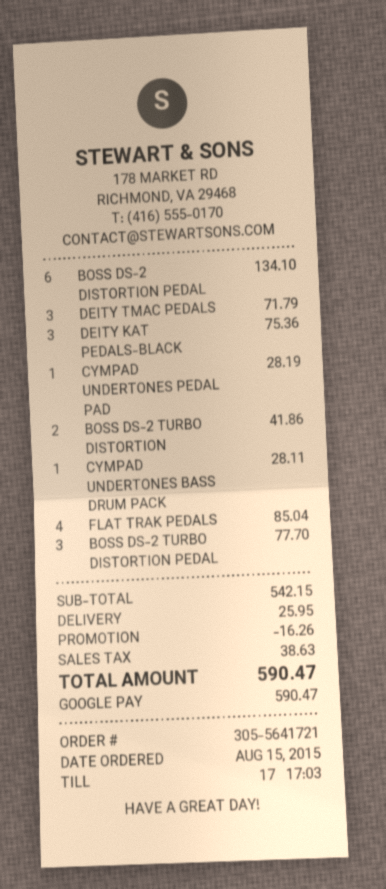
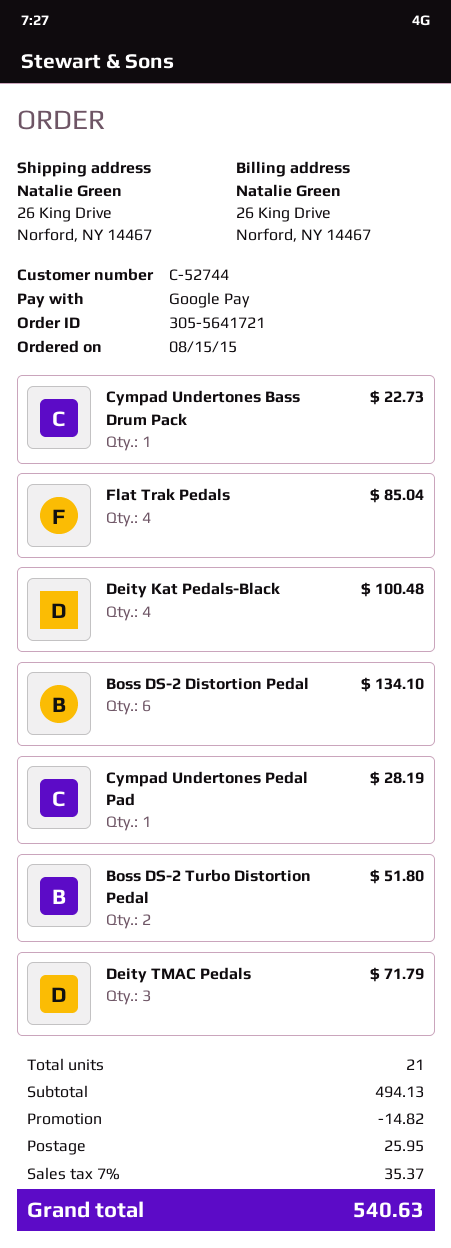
DEITY KAT PEDALS-BLACK: 3 for 75.36 -> 4 for 100.48
BOSS DS-2 TURBO DISTORTION: 2 for 41.86 -> none
CYMPAD UNDERTONES BASS DRUM PACK: 1 for 28.11 -> 1 for 22.73
BOSS DS-2 TURBO DISTORTION PEDAL: 3 for 77.70 -> 2 for 51.80
subtotal: 542.15 -> 494.13
discount: 16.26 -> 14.82
tax: 38.63 -> 35.37
total: 590.47 -> 540.63

